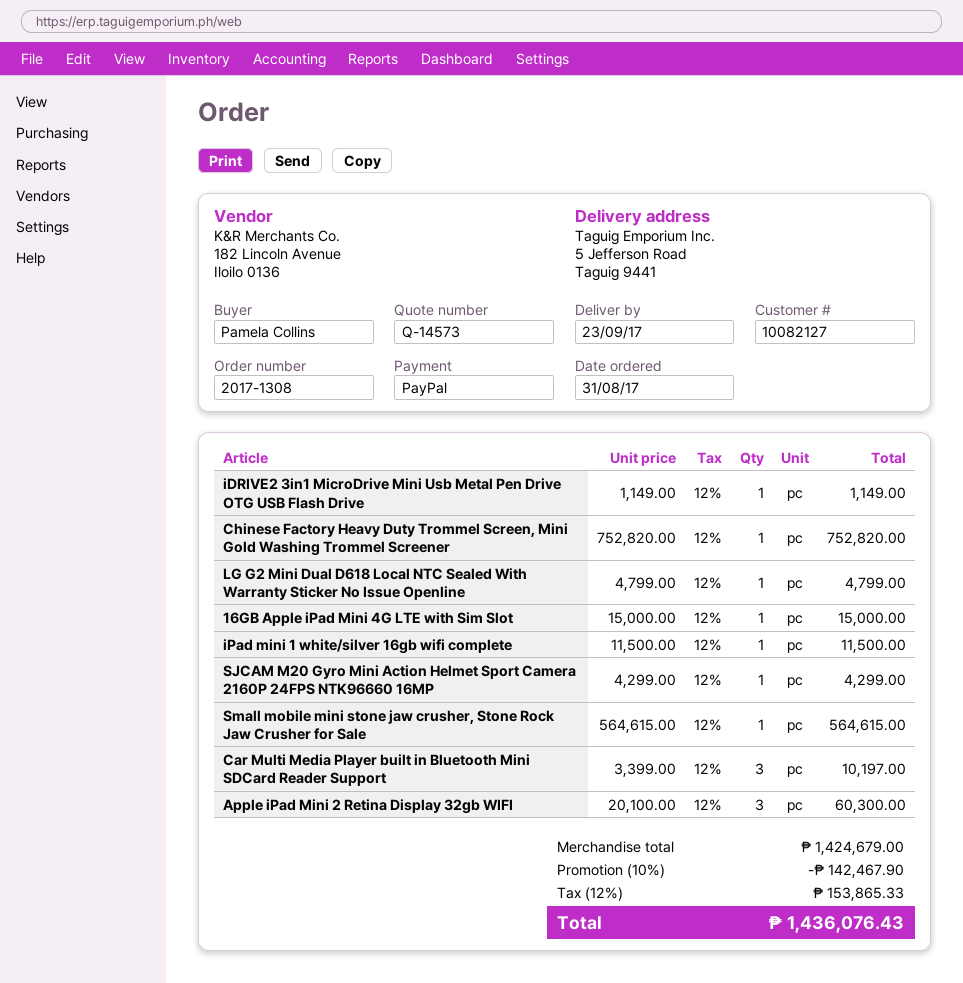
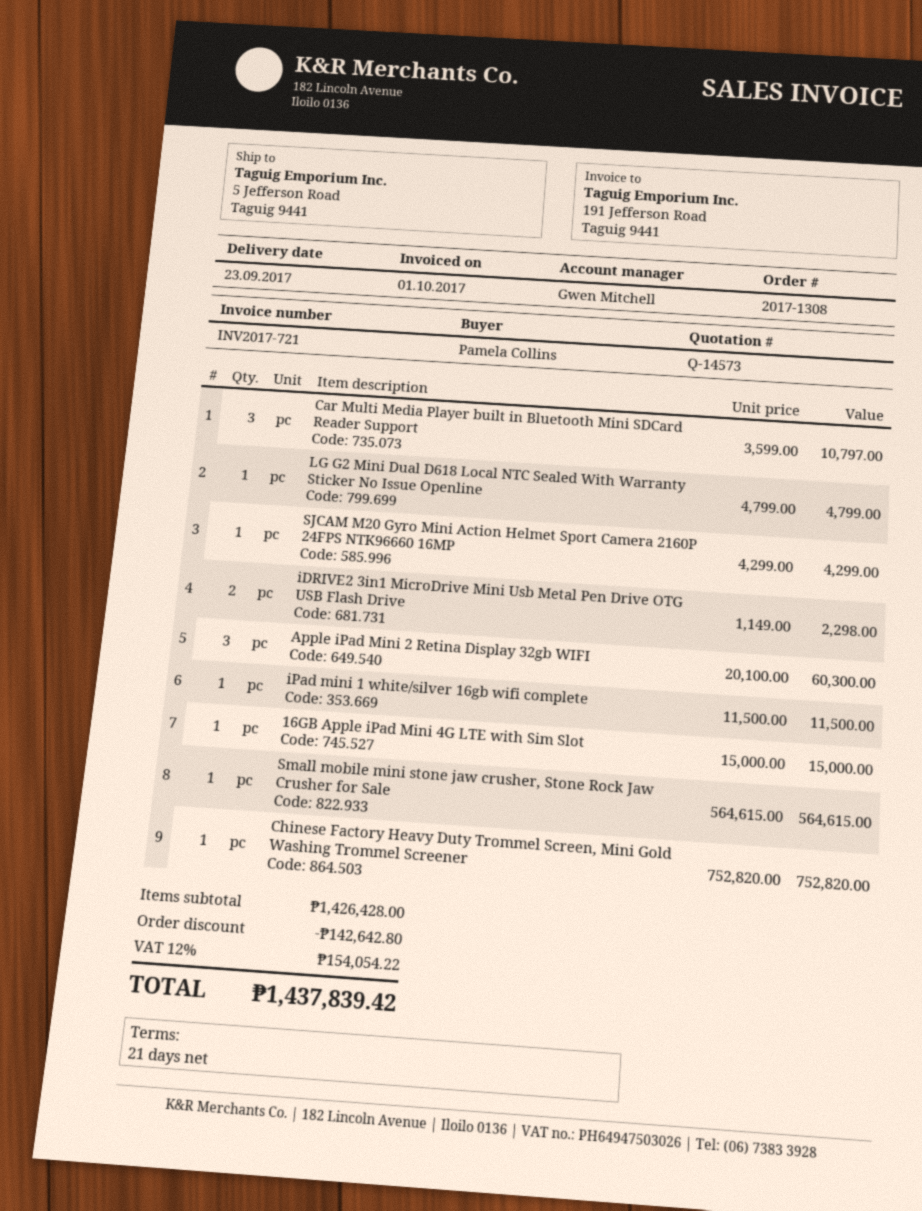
iDRIVE2 3in1 MicroDrive Mini Usb Metal Pen Drive OTG USB Flash Drive: 1 x 1149.00 = 1149.00 -> 2 x 1149.00 = 2298.00
Car Multi Media Player built in Bluetooth Mini SDCard Reader Support: 3 x 3399.00 = 10197.00 -> 3 x 3599.00 = 10797.00
subtotal: 1424679.00 -> 1426428.00
discount: 142467.90 -> 142642.80
tax: 12% = 153865.33 -> 12% = 154054.22
total: 1436076.43 -> 1437839.42

